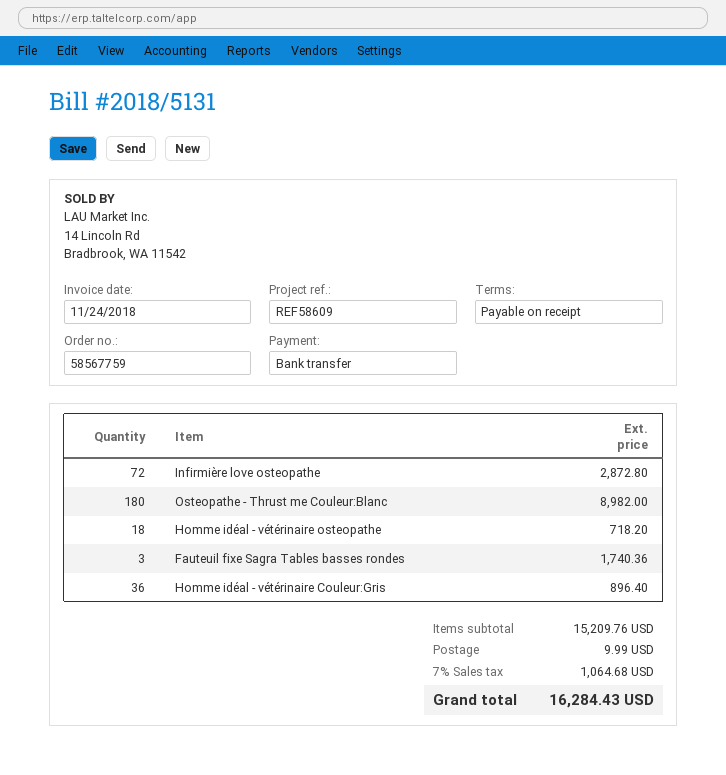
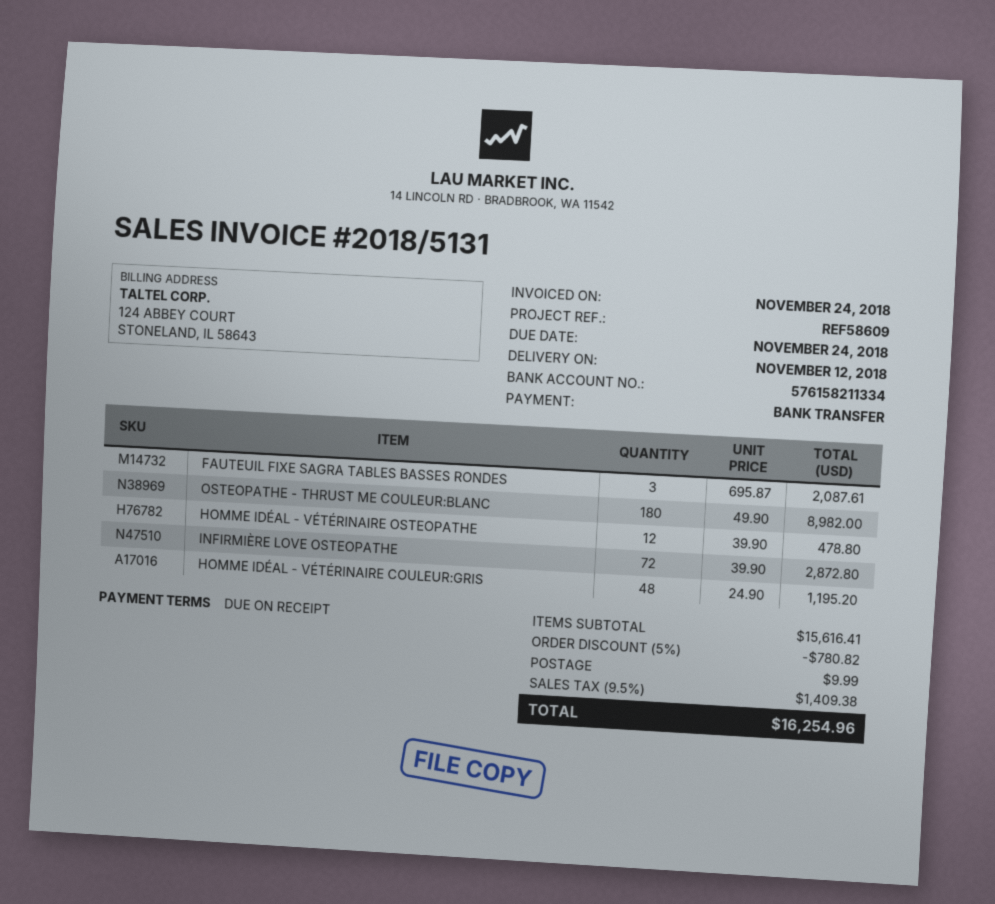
Homme idéal - vétérinaire osteopathe: 18 for 718.20 -> 12 for 478.80
Fauteuil fixe Sagra Tables basses rondes: 3 for 1740.36 -> 3 for 2087.61
Homme idéal - vétérinaire Couleur:Gris: 36 for 896.40 -> 48 for 1195.20
subtotal: 15209.76 -> 15616.41
discount: none -> 5% = 780.82
tax: 7% = 1064.68 -> 9.5% = 1409.38
total: 16284.43 -> 16254.96

